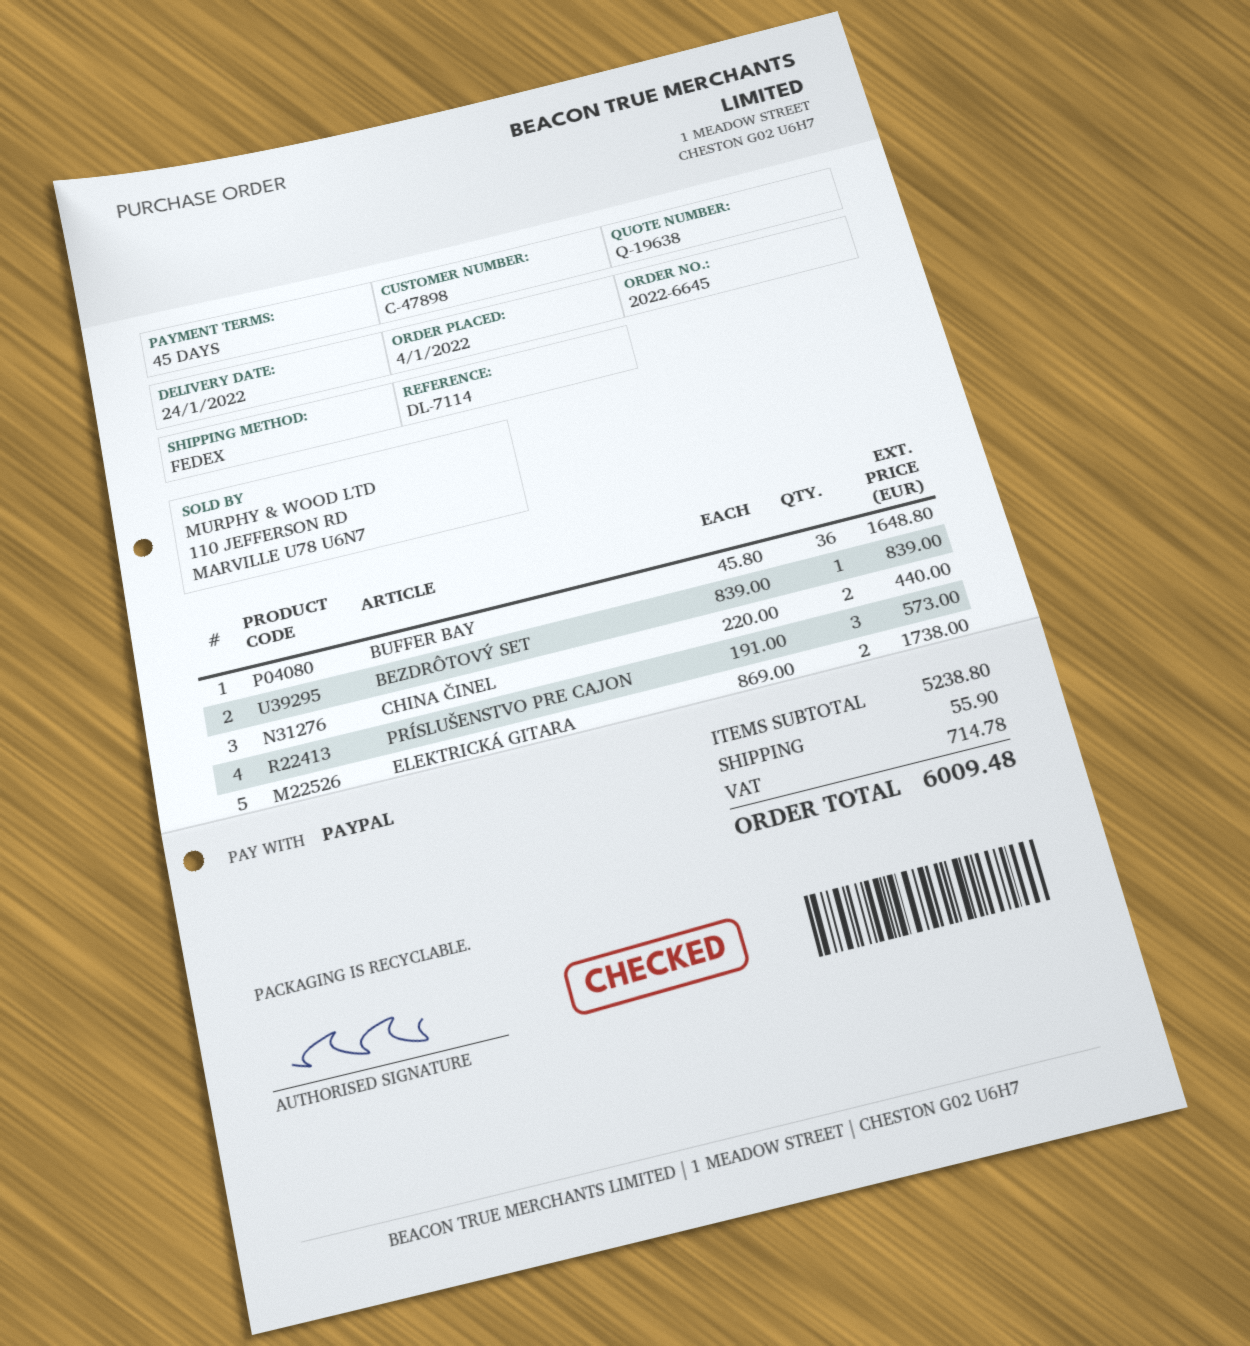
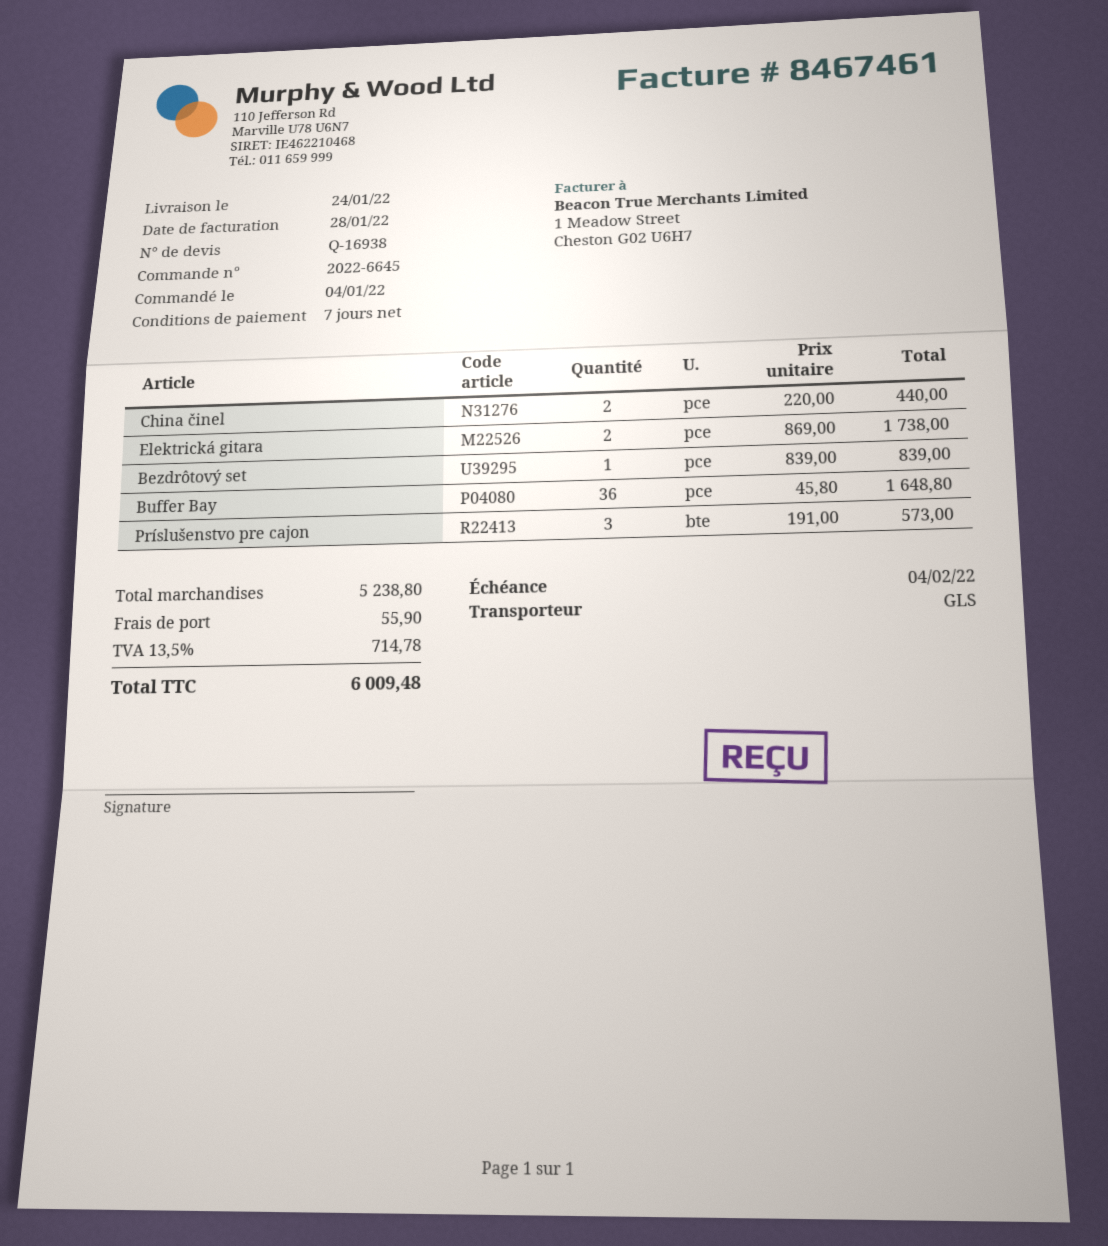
quote number: Q-19638 -> Q-16938
payment terms: 45 days -> 7 days
shipping method: FedEx -> GLS

